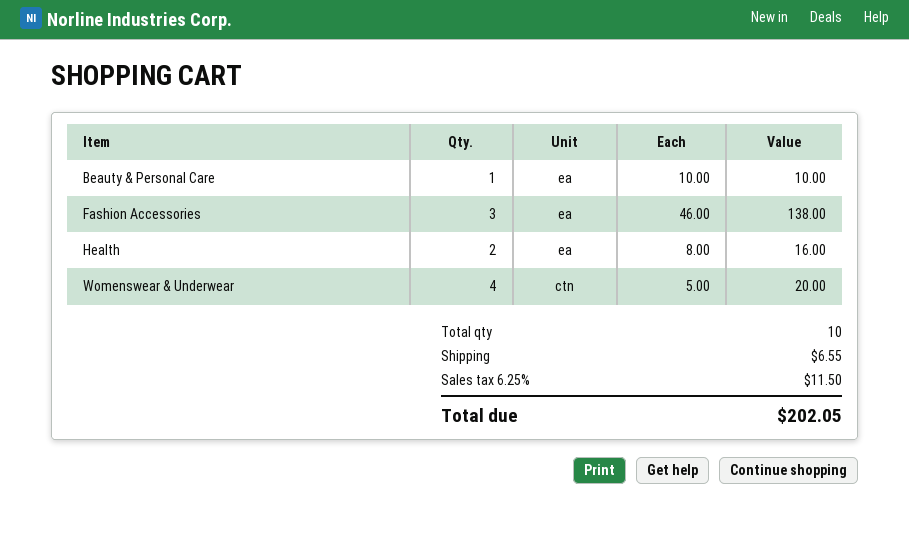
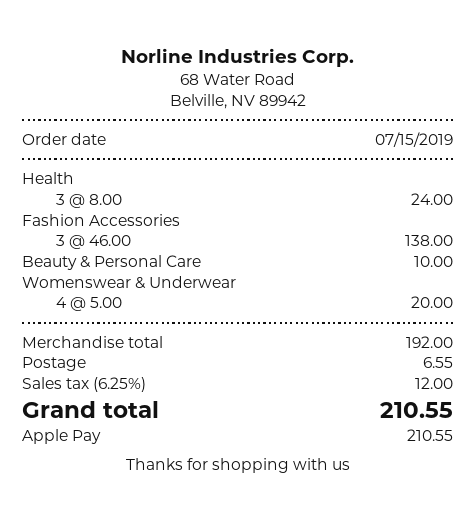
Health: 2 x 8.00 = 16.00 -> 3 x 8.00 = 24.00
tax: 6.25% = 11.50 -> 6.25% = 12.00
total: 202.05 -> 210.55

